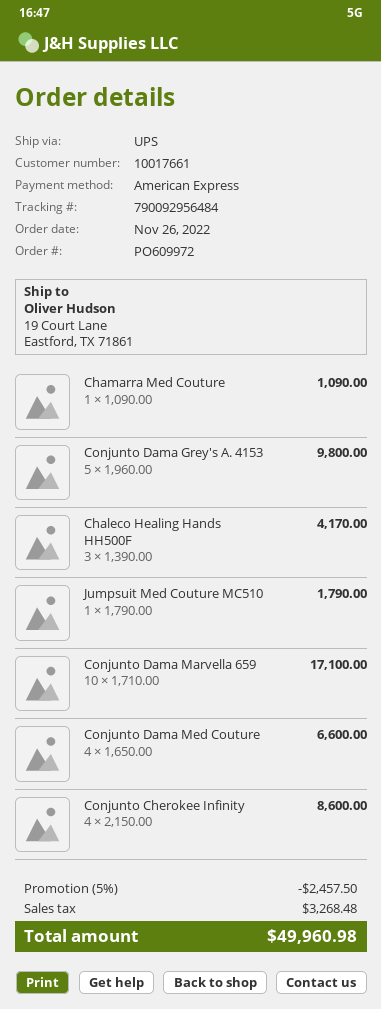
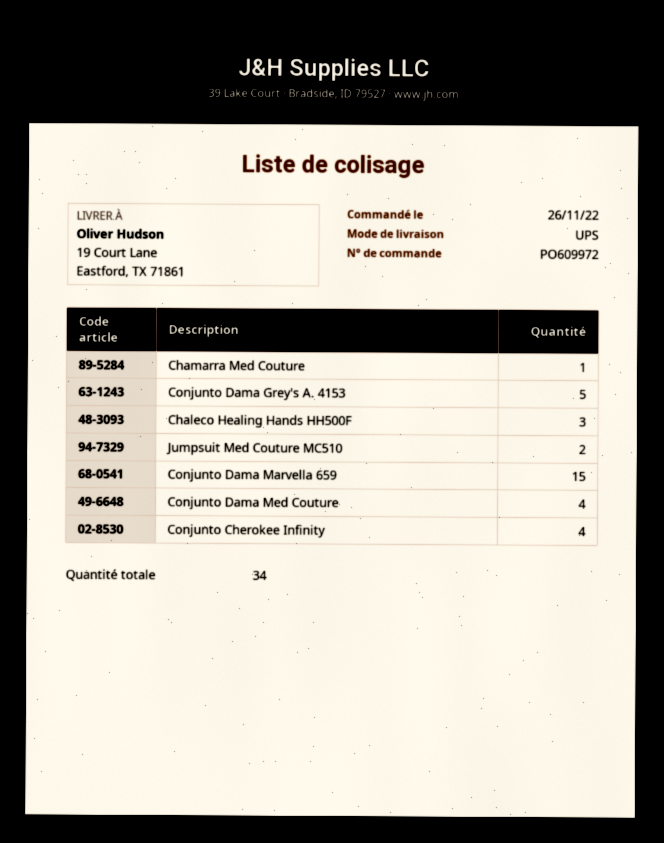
Jumpsuit Med Couture MC510: 1 -> 2
Conjunto Dama Marvella 659: 10 -> 15

